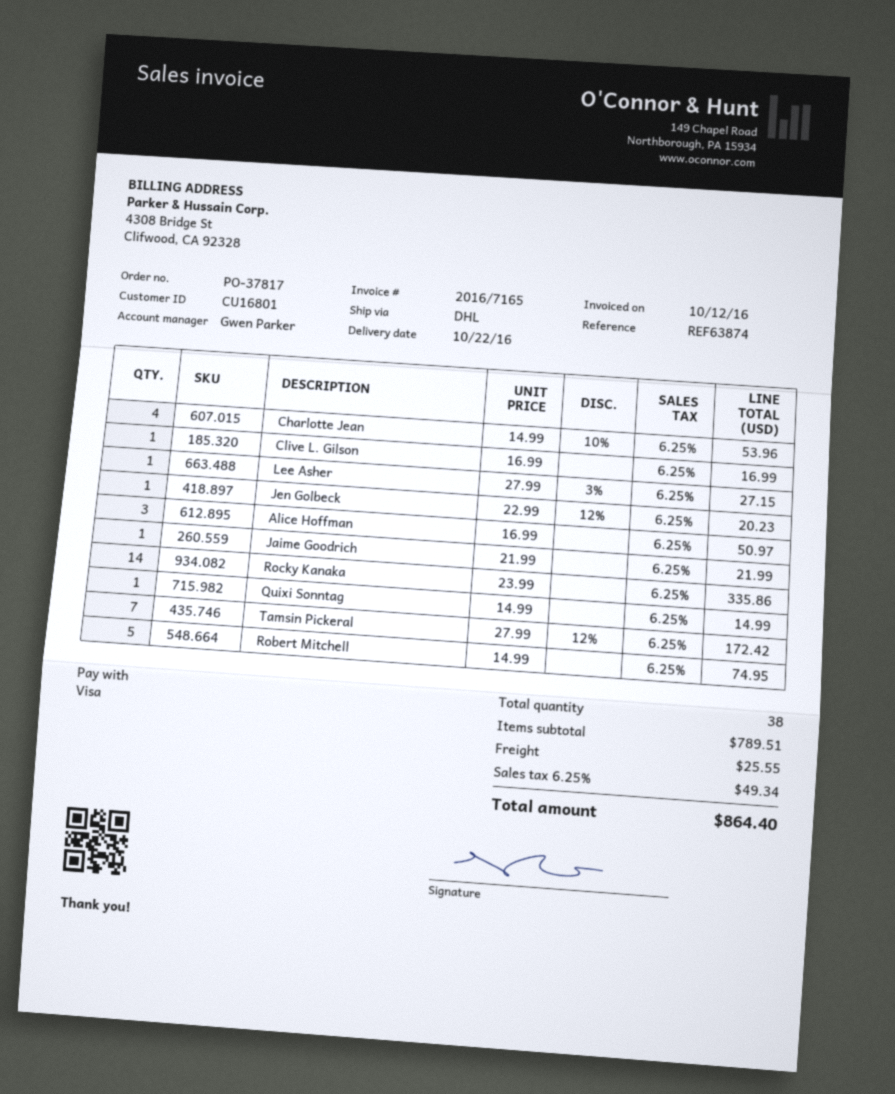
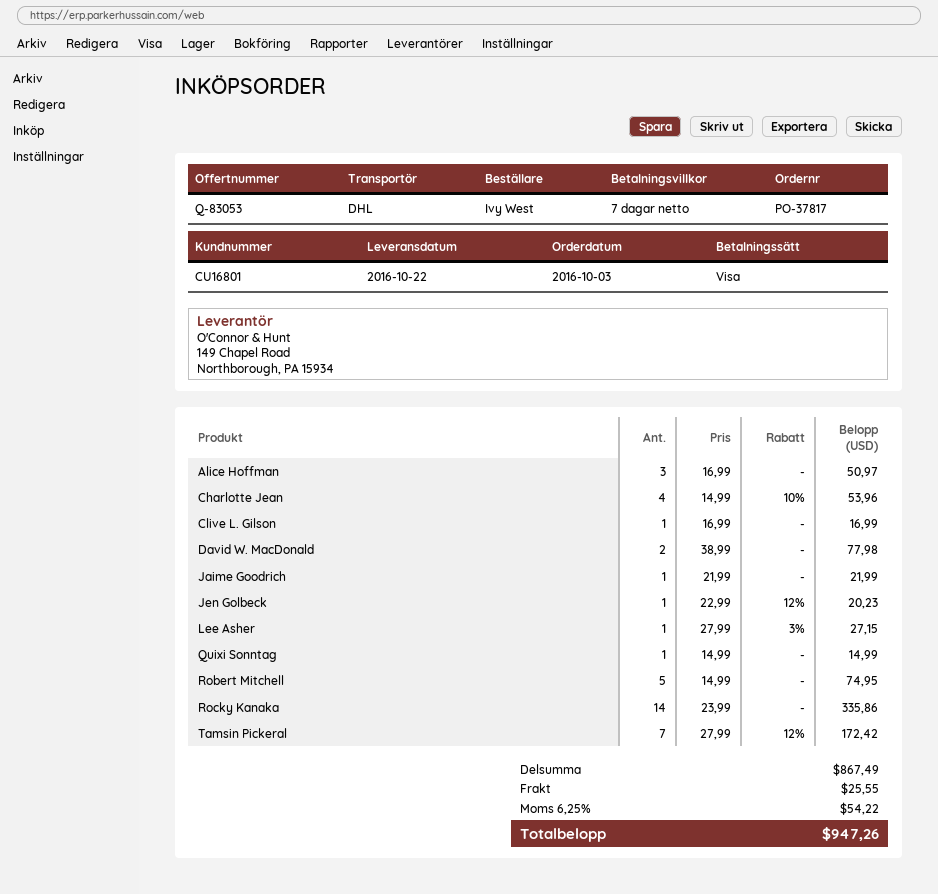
David W. MacDonald: none -> 2 x 38.99 = 77.98
subtotal: 789.51 -> 867.49
tax: 6.25% = 49.34 -> 6.25% = 54.22
total: 864.40 -> 947.26

